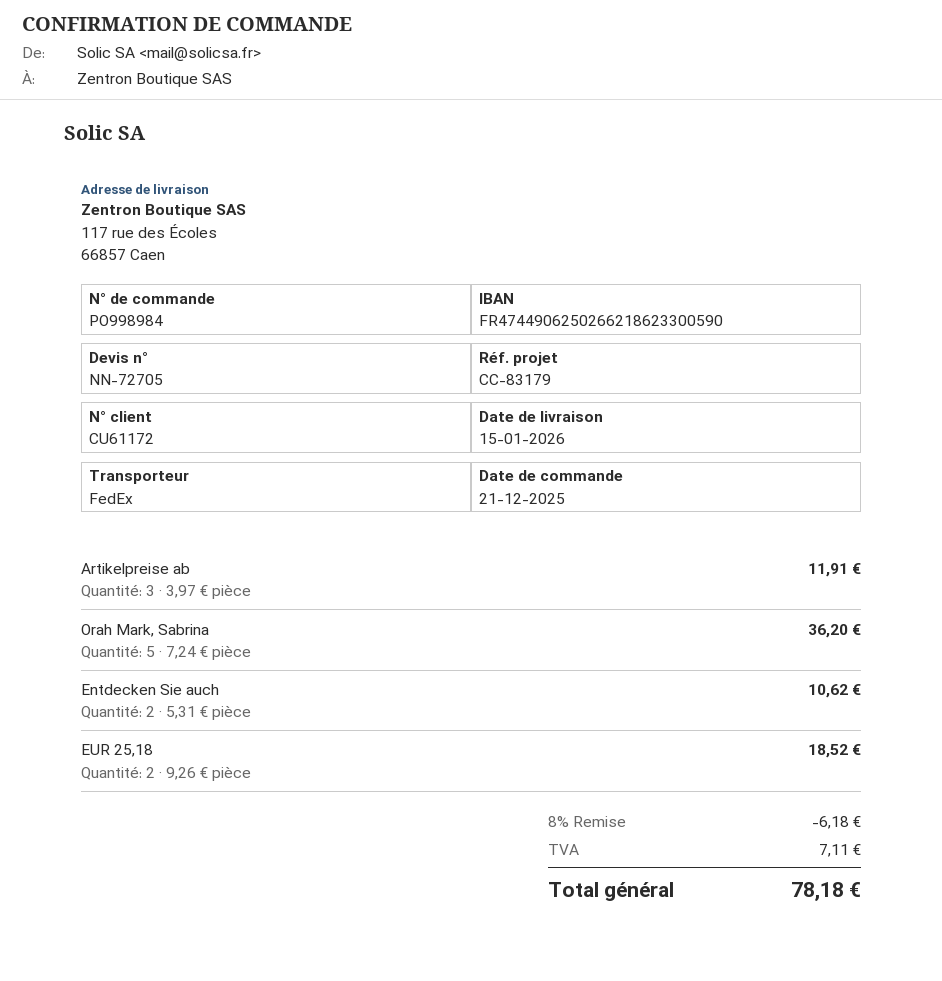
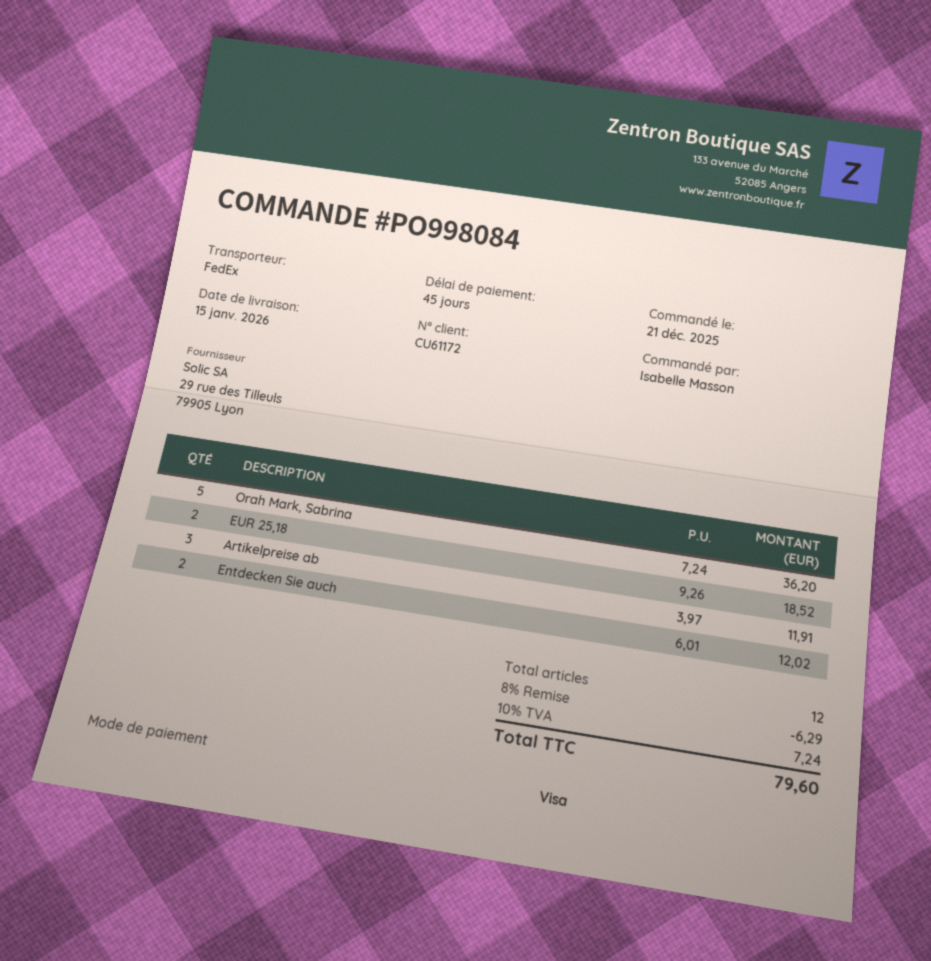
order number: PO998984 -> PO998084
Entdecken Sie auch: 2 x 5.31 = 10.62 -> 2 x 6.01 = 12.02
discount: 8% = 6.18 -> 8% = 6.29
tax: 7.11 -> 7.24
total: 78.18 -> 79.60

